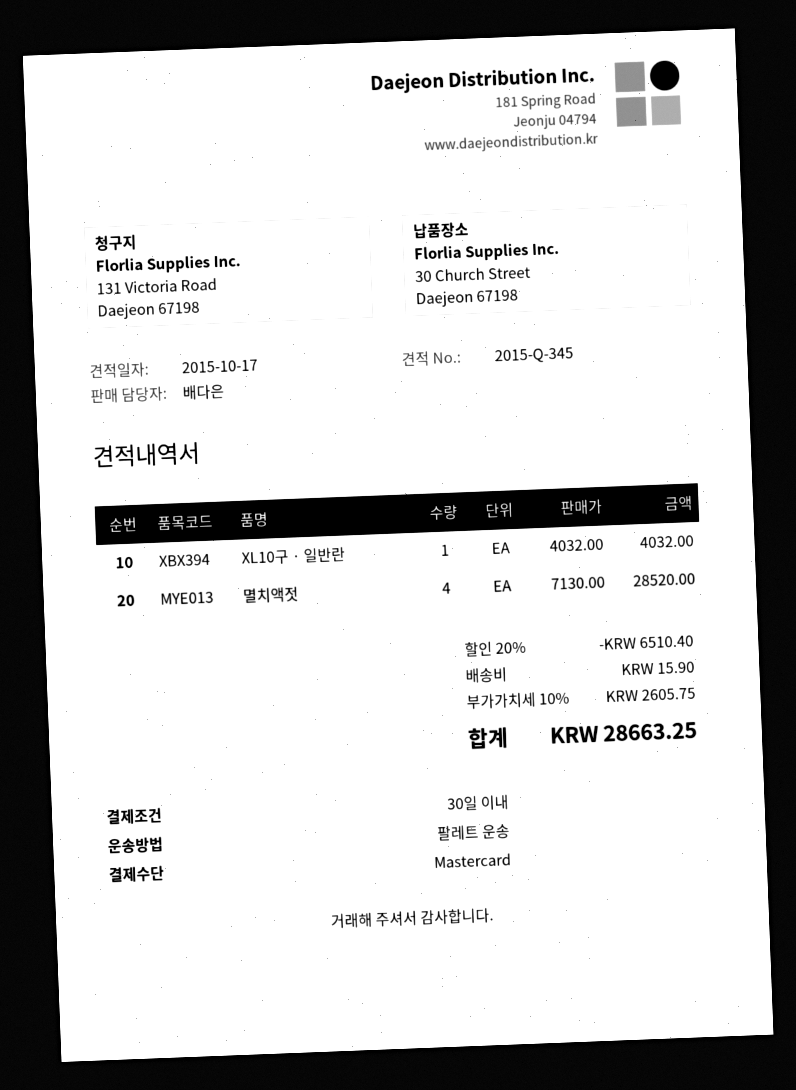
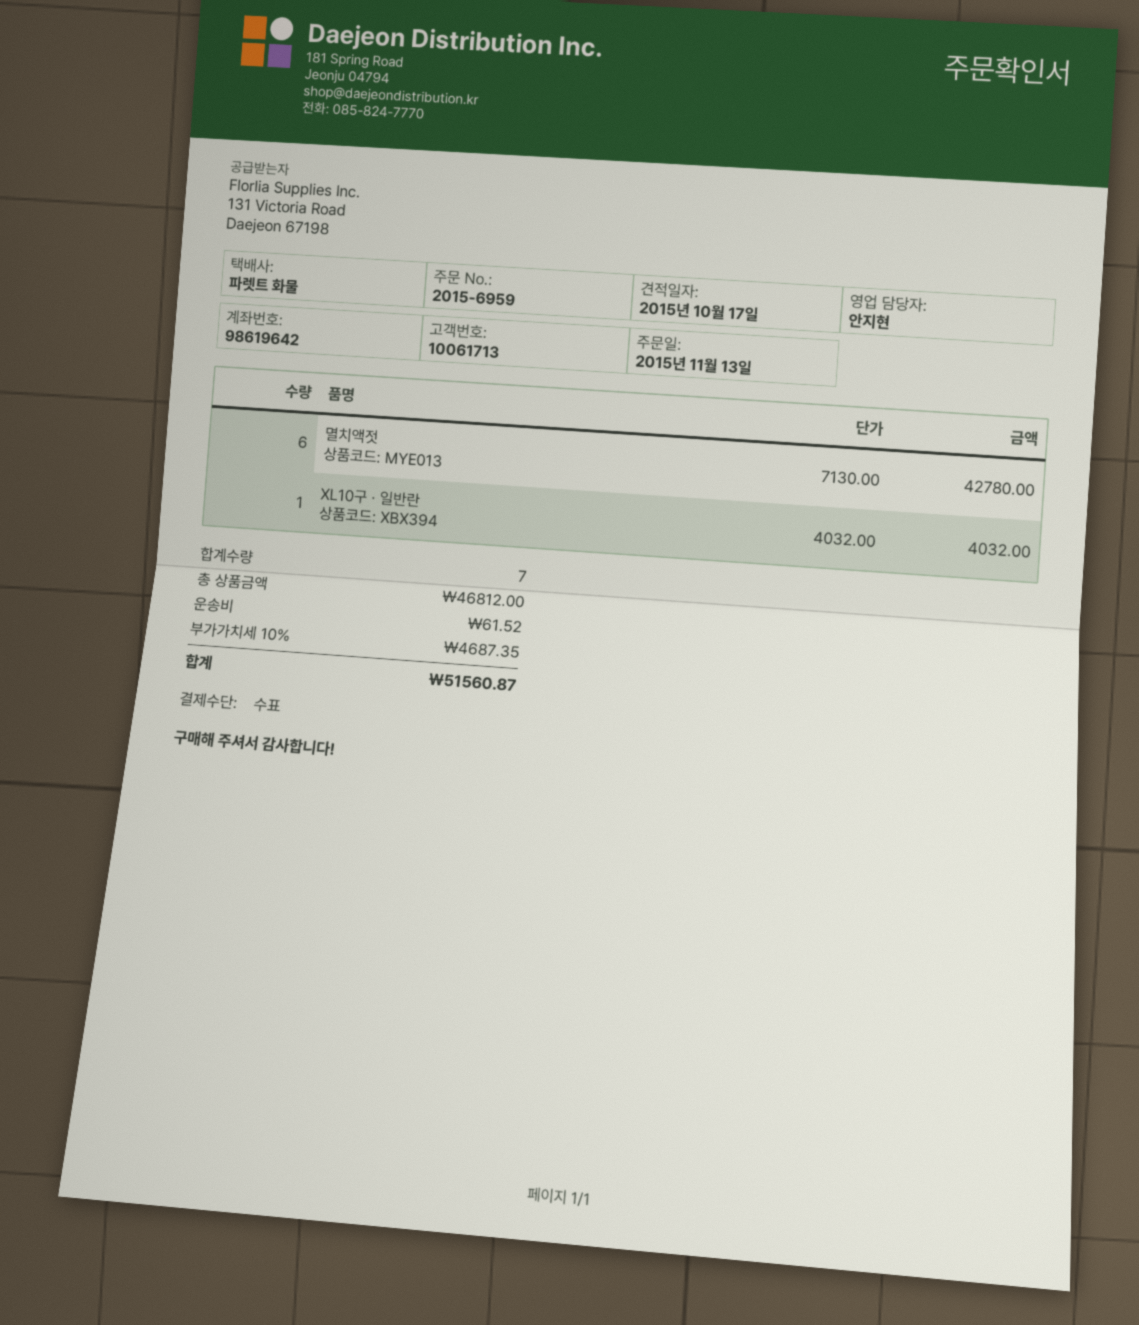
sales rep: 배다은 -> 안지현
payment method: Mastercard -> cheque
멸치액젓: 4 x 7130.00 = 28520.00 -> 6 x 7130.00 = 42780.00
discount: 20% = 6510.40 -> none
shipping: 15.90 -> 61.52
tax: 10% = 2605.75 -> 10% = 4687.35
total: 28663.25 -> 51560.87

